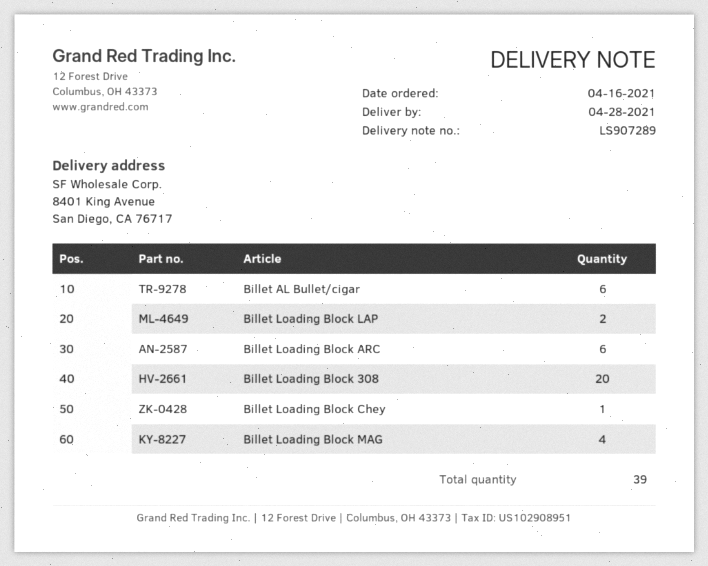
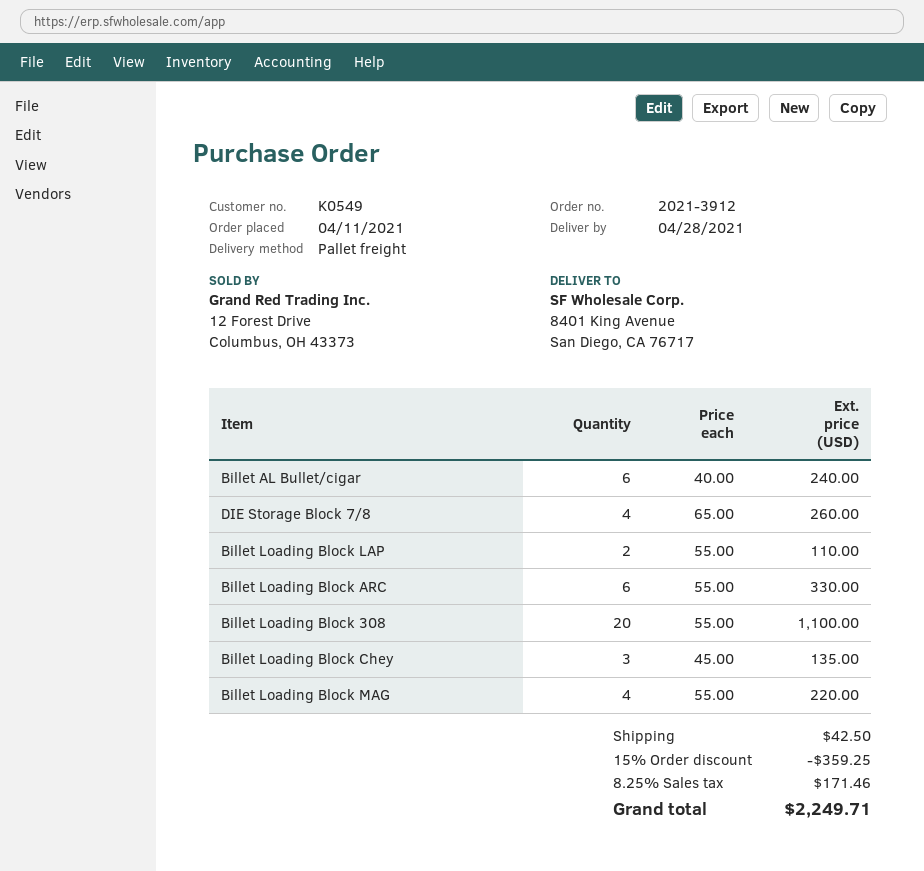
order date: 2021-04-16 -> 2021-04-11
Billet Loading Block Chey: 1 -> 3
DIE Storage Block 7/8: none -> 4

